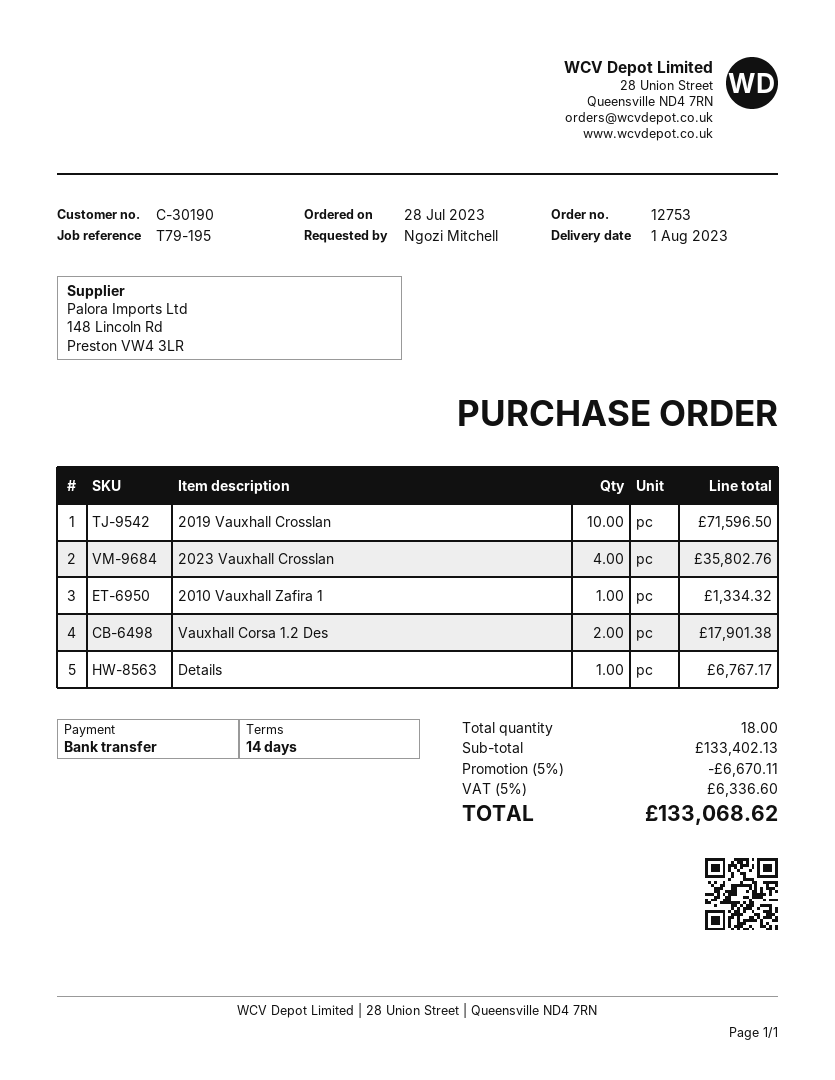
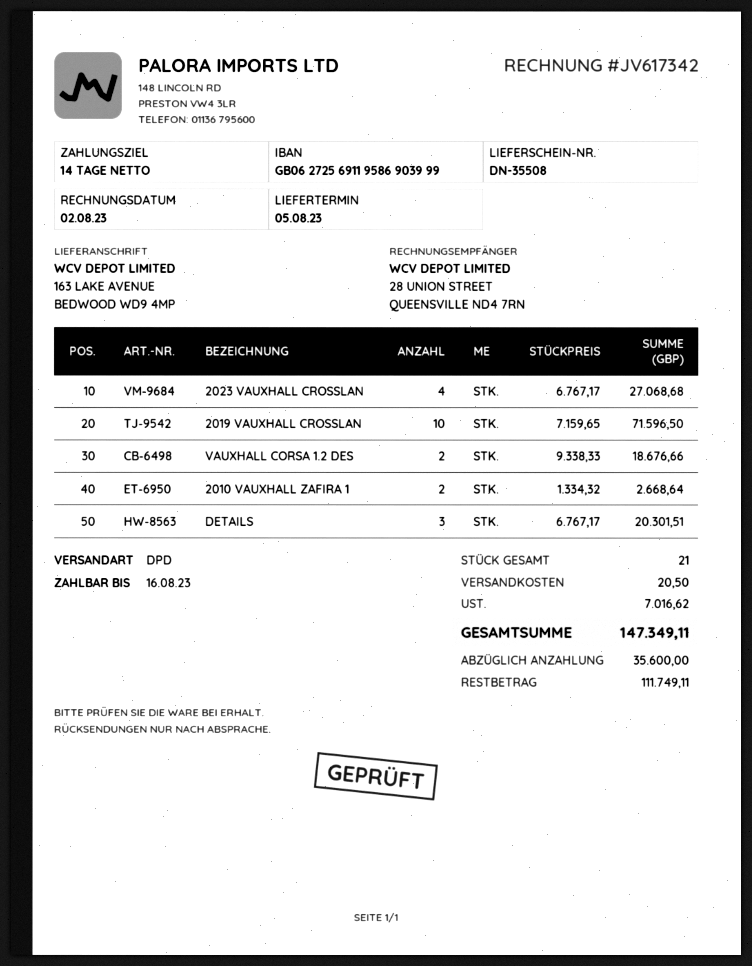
delivery date: 2023-08-01 -> 2023-08-05
2023 Vauxhall Crosslan: 4 for 35802.76 -> 4 for 27068.68
2010 Vauxhall Zafira 1: 1 for 1334.32 -> 2 for 2668.64
Vauxhall Corsa 1.2 Des: 2 for 17901.38 -> 2 for 18676.66
Details: 1 for 6767.17 -> 3 for 20301.51
total quantity: 18 -> 21
discount: 5% = 6670.11 -> none
shipping: none -> 20.50
tax: 6336.60 -> 7016.62
total: 133068.62 -> 147349.11

